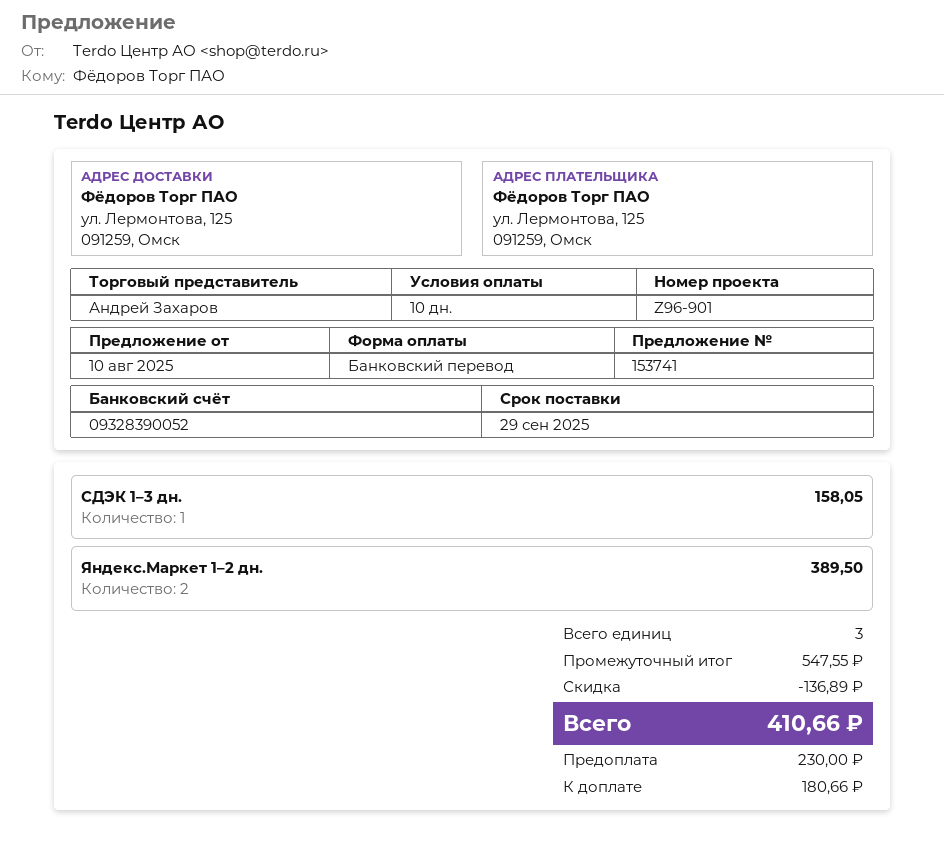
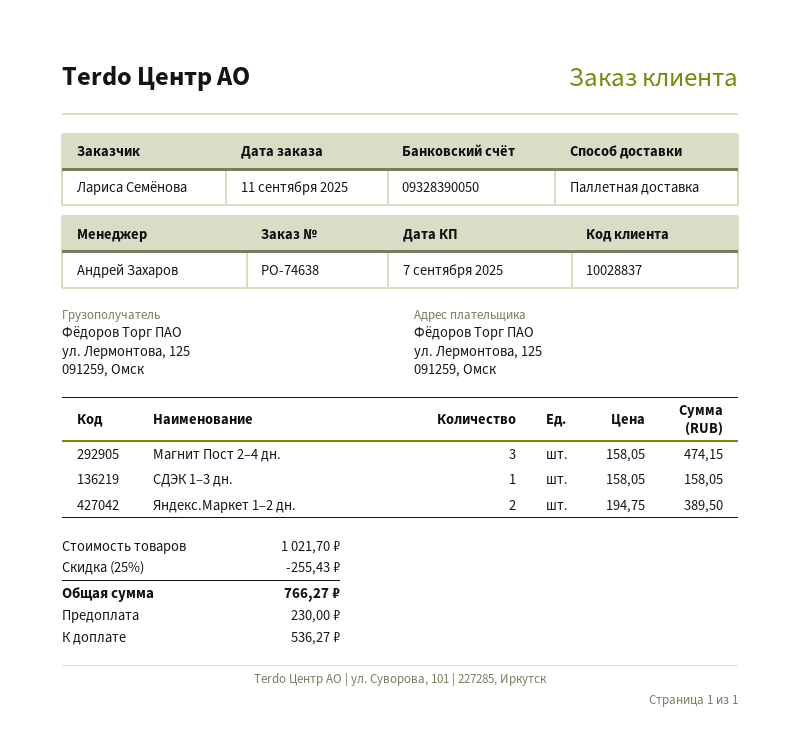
quote date: 2025-08-10 -> 2025-09-07
bank account: 09328390052 -> 09328390050
Магнит Пост 2–4 дн.: none -> 3 for 474.15
subtotal: 547.55 -> 1021.70
discount: 136.89 -> 255.43
total: 410.66 -> 766.27
balance: 180.66 -> 536.27

